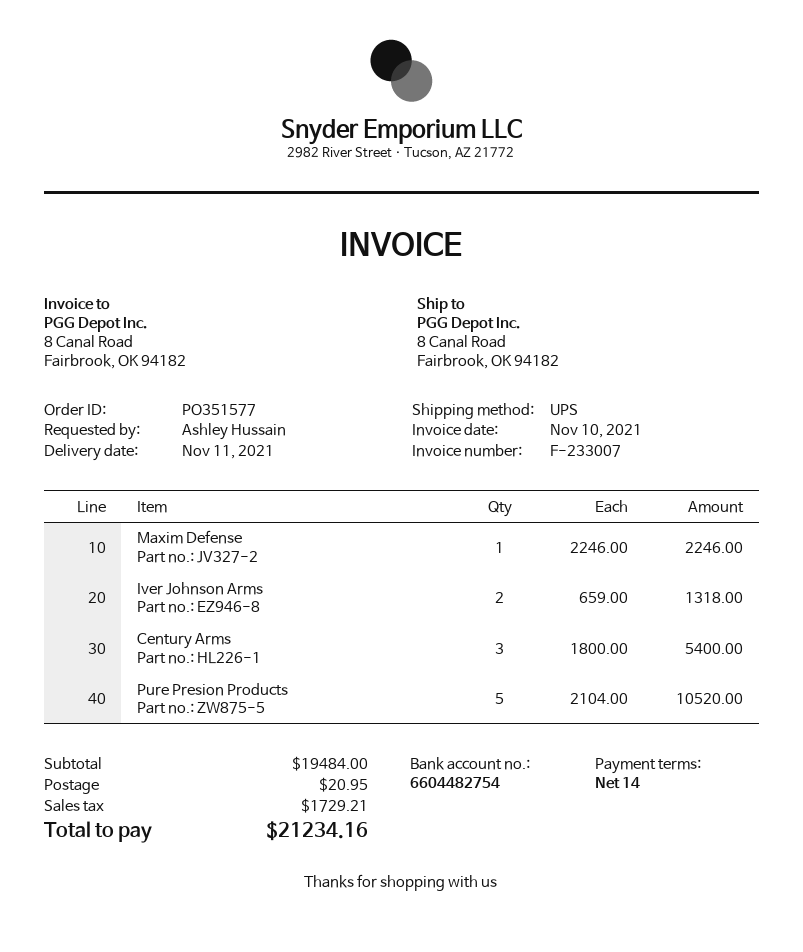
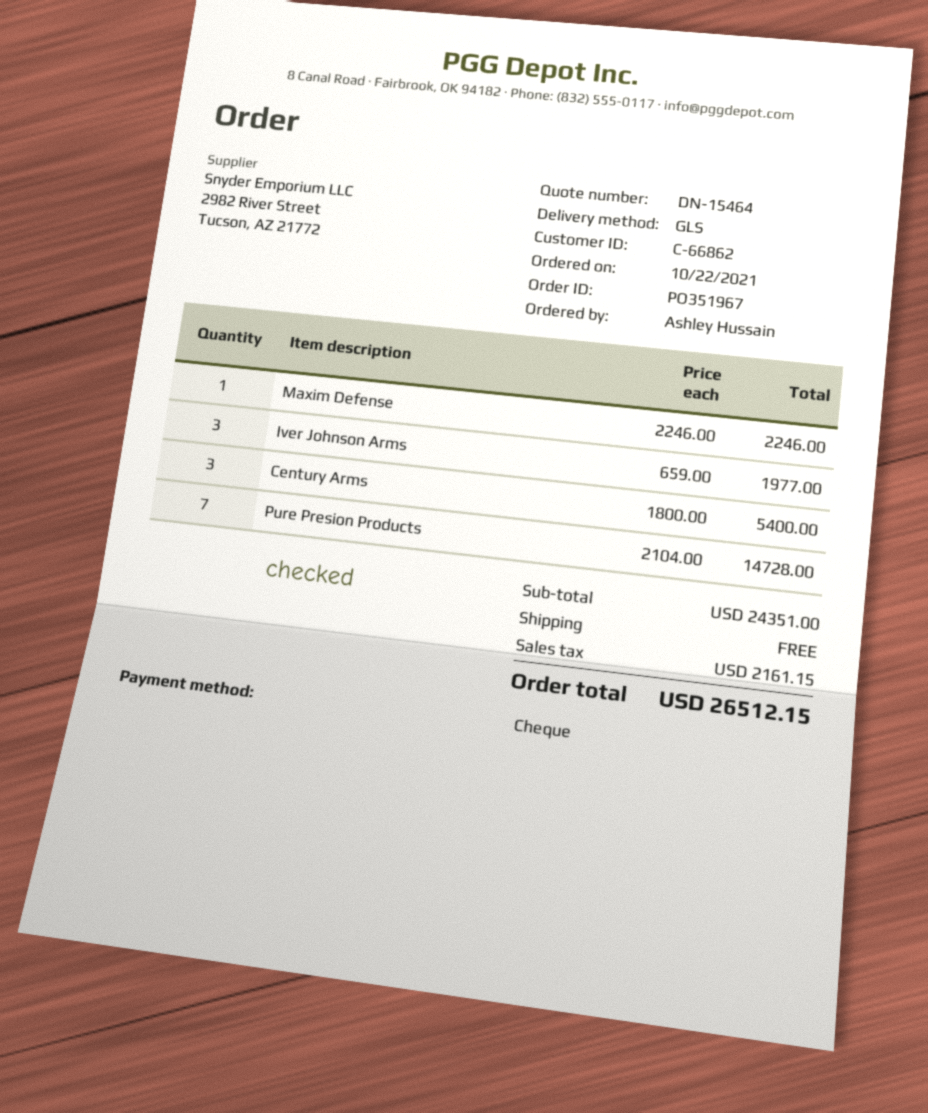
order number: PO351577 -> PO351967
shipping method: UPS -> GLS
Iver Johnson Arms: 2 x 659.00 = 1318.00 -> 3 x 659.00 = 1977.00
Pure Presion Products: 5 x 2104.00 = 10520.00 -> 7 x 2104.00 = 14728.00
subtotal: 19484.00 -> 24351.00
shipping: 20.95 -> 0.00
tax: 1729.21 -> 2161.15
total: 21234.16 -> 26512.15

